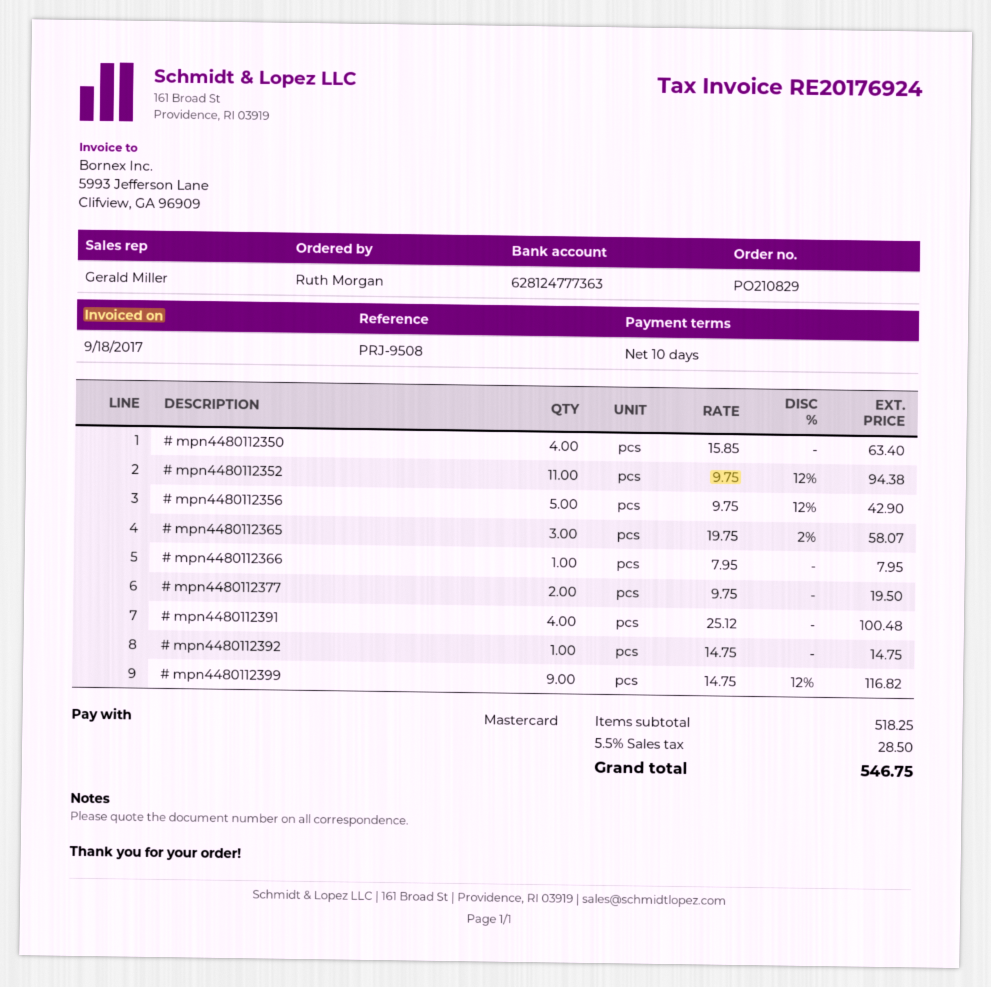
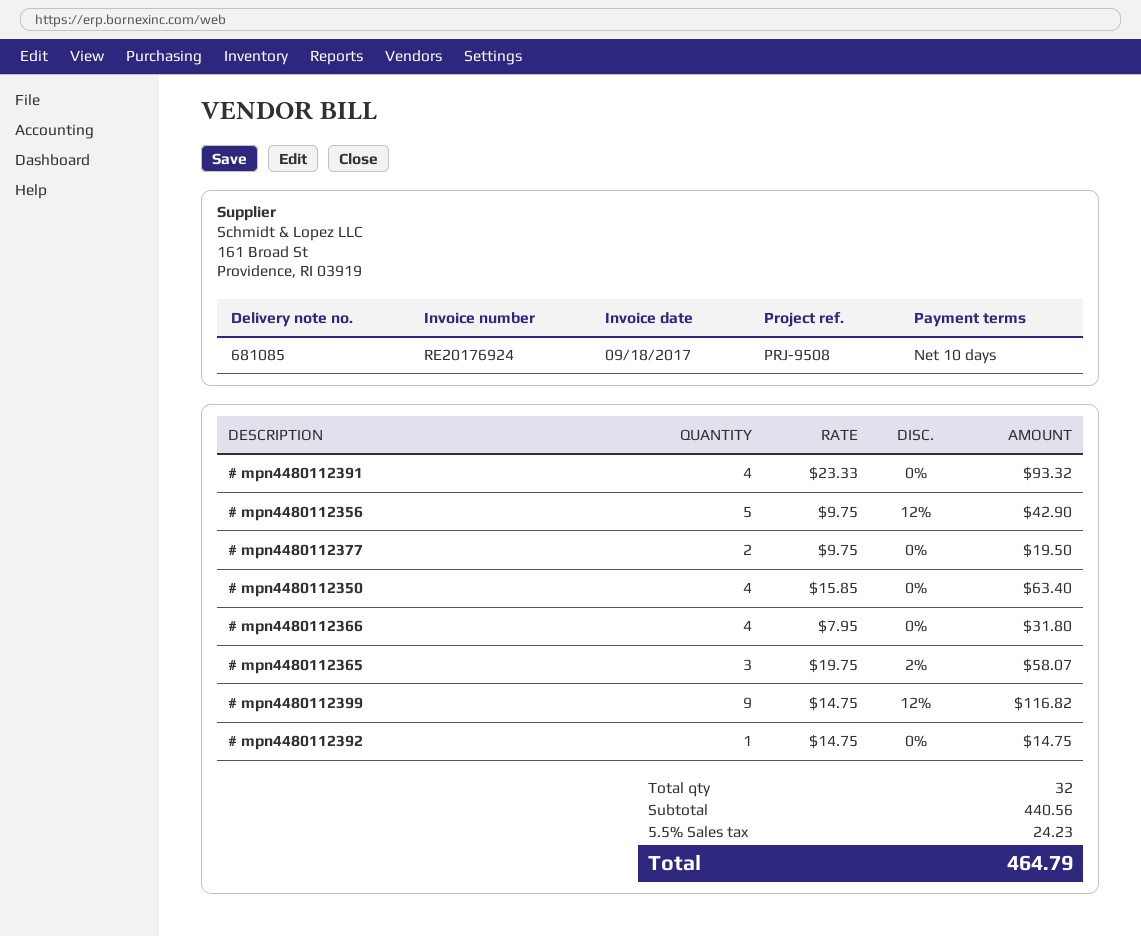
# mpn4480112352: 11 x 9.75 - 12% = 94.38 -> none
# mpn4480112366: 1 x 7.95 = 7.95 -> 4 x 7.95 = 31.80
# mpn4480112391: 4 x 25.12 = 100.48 -> 4 x 23.33 = 93.32
subtotal: 518.25 -> 440.56
tax: 5.5% = 28.50 -> 5.5% = 24.23
total: 546.75 -> 464.79

